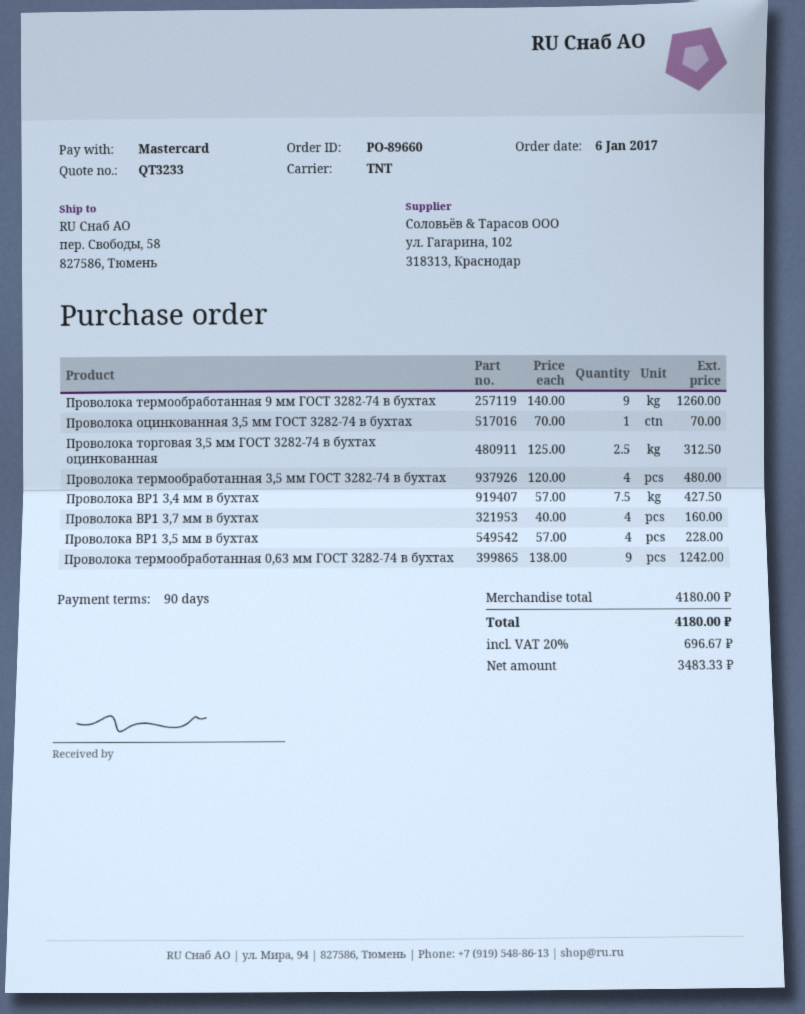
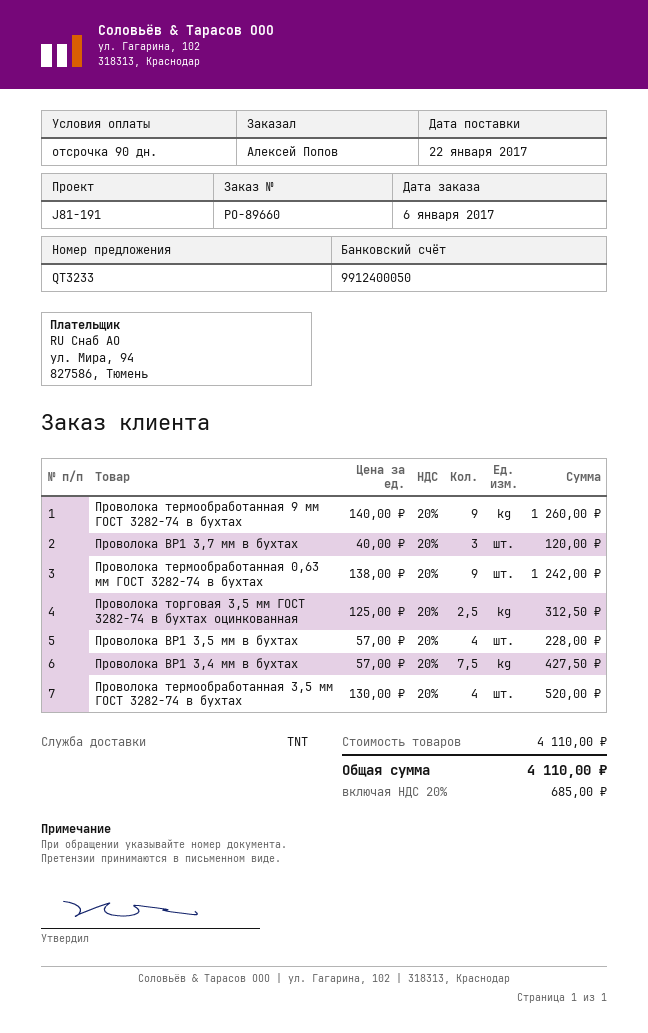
Проволока оцинкованная 3,5 мм ГОСТ 3282-74 в бухтах: 1 x 70.00 = 70.00 -> none
Проволока термообработанная 3,5 мм ГОСТ 3282-74 в бухтах: 4 x 120.00 = 480.00 -> 4 x 130.00 = 520.00
Проволока ВР1 3,7 мм в бухтах: 4 x 40.00 = 160.00 -> 3 x 40.00 = 120.00
subtotal: 4180.00 -> 4110.00
tax: 20% = 696.67 -> 20% = 685.00
total: 4180.00 -> 4110.00

